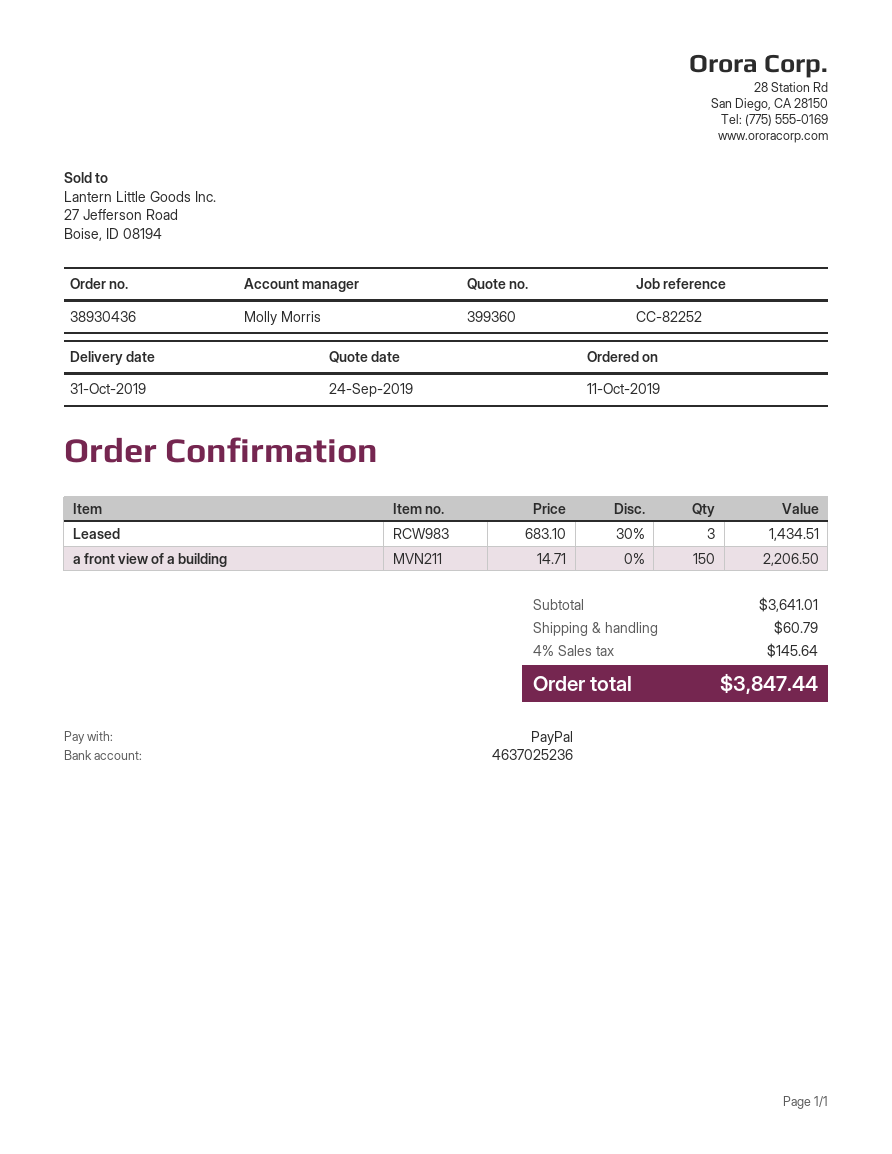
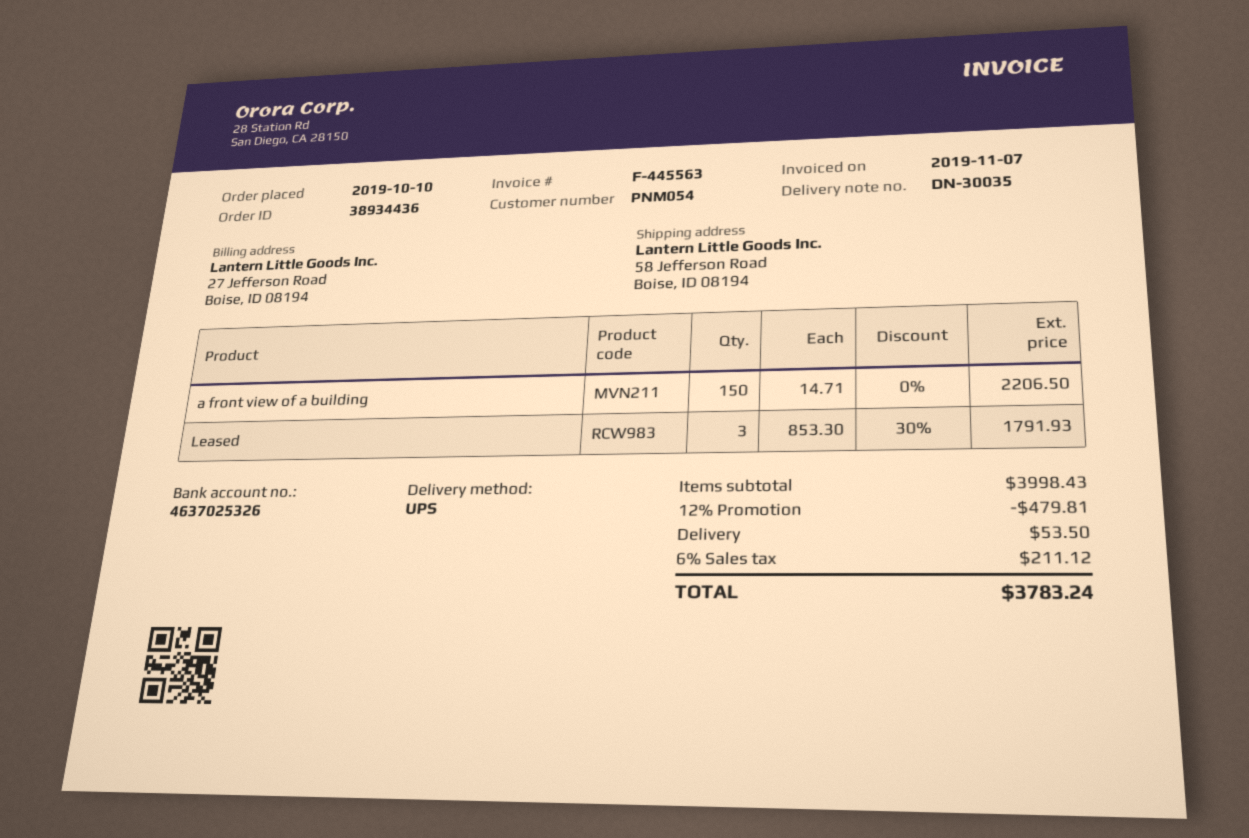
order number: 38930436 -> 38934436
order date: 2019-10-11 -> 2019-10-10
bank account: 4637025236 -> 4637025326
Leased: 3 x 683.10 - 30% = 1434.51 -> 3 x 853.30 - 30% = 1791.93
subtotal: 3641.01 -> 3998.43
discount: none -> 12% = 479.81
shipping: 60.79 -> 53.50
tax: 4% = 145.64 -> 6% = 211.12
total: 3847.44 -> 3783.24

